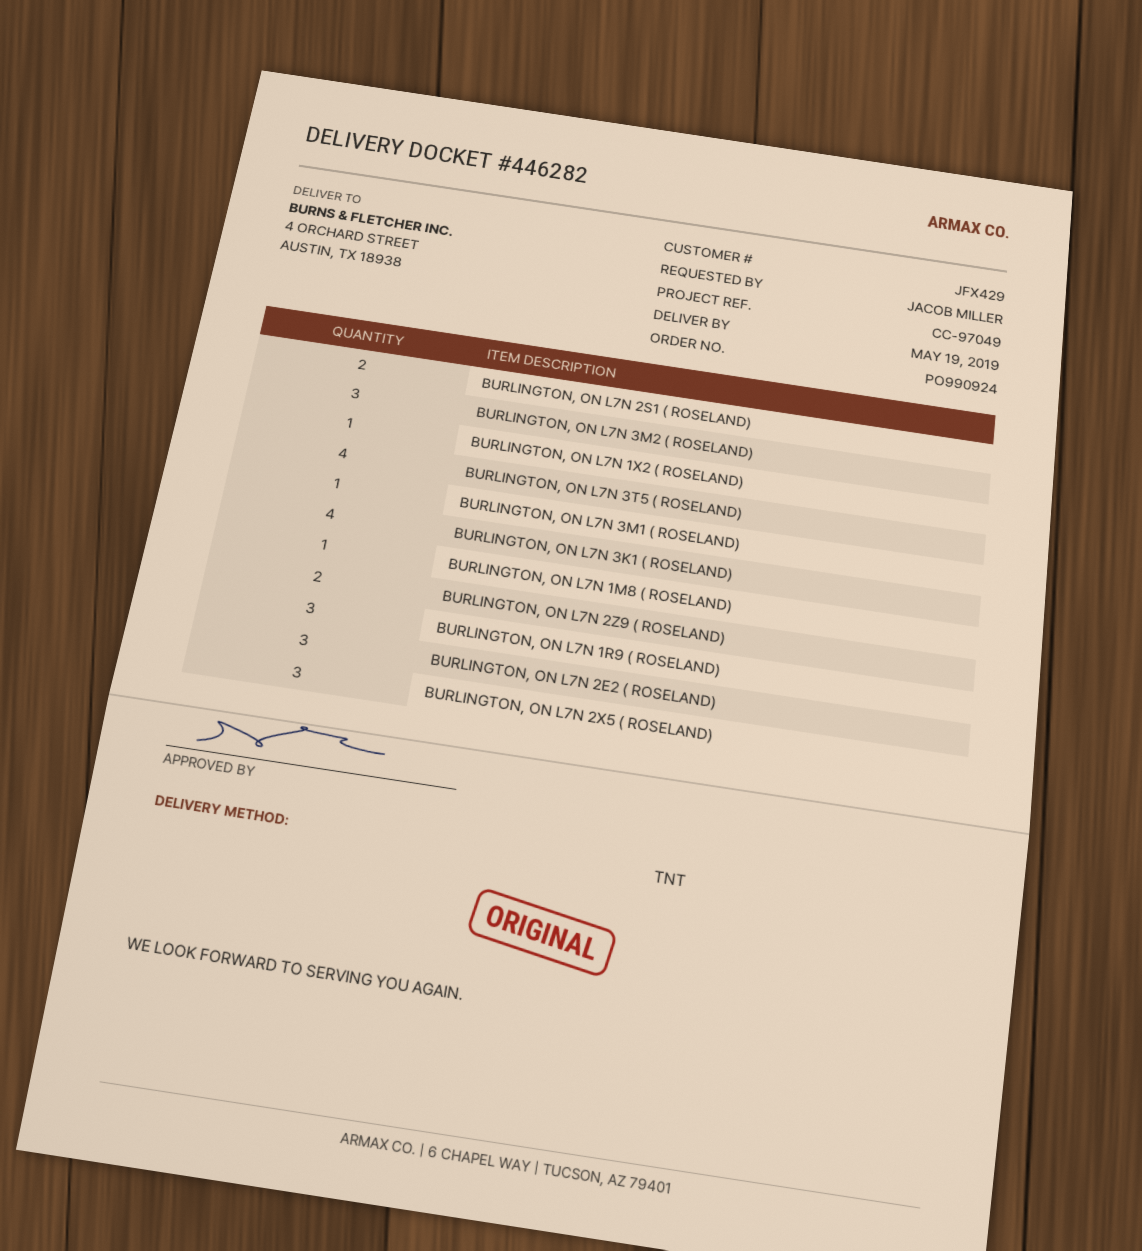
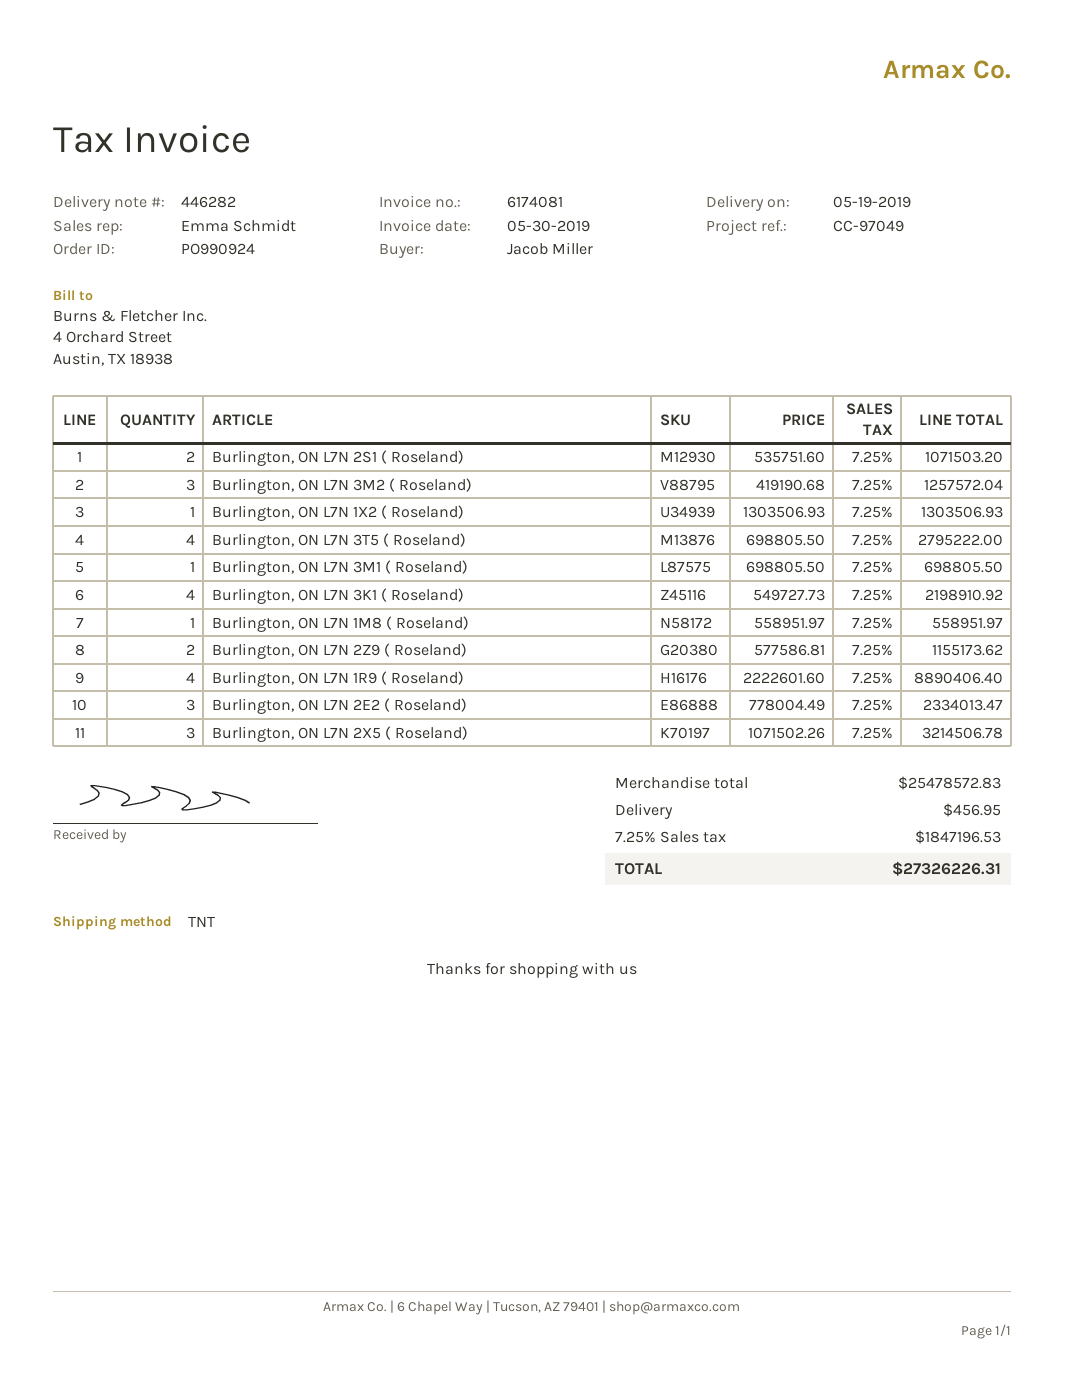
BURLINGTON, ON L7N 1R9 ( ROSELAND): 3 -> 4

